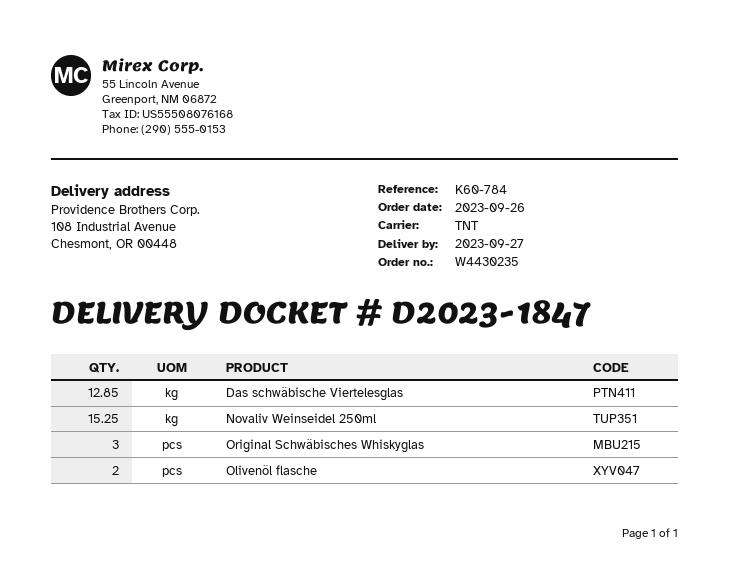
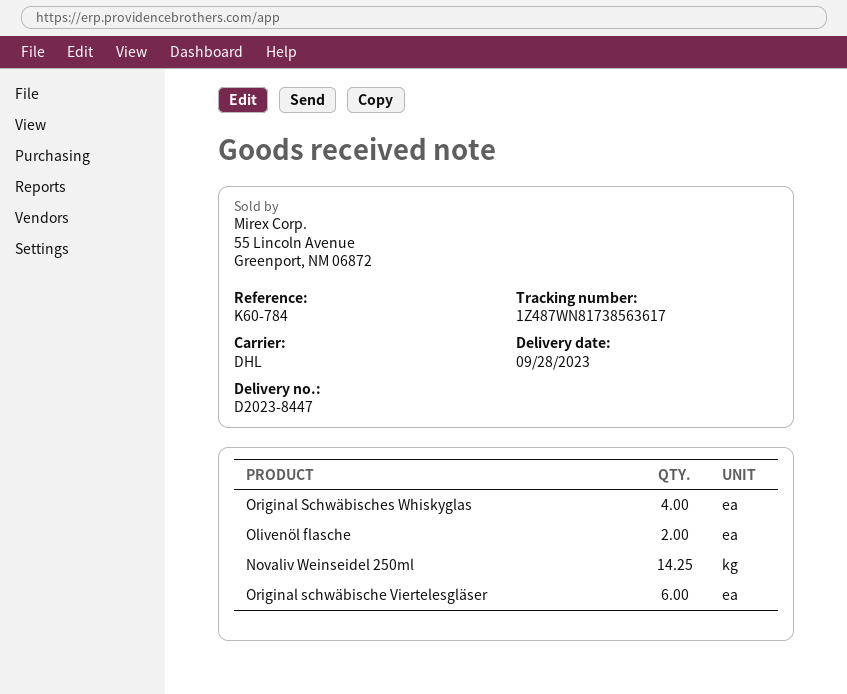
delivery note number: D2023-1847 -> D2023-8447
delivery date: 2023-09-27 -> 2023-09-28
shipping method: TNT -> DHL
Das schwäbische Viertelesglas: 12.85 -> none
Novaliv Weinseidel 250ml: 15.25 -> 14.25
Original Schwäbisches Whiskyglas: 3 -> 4
Original schwäbische Viertelesgläser: none -> 6

